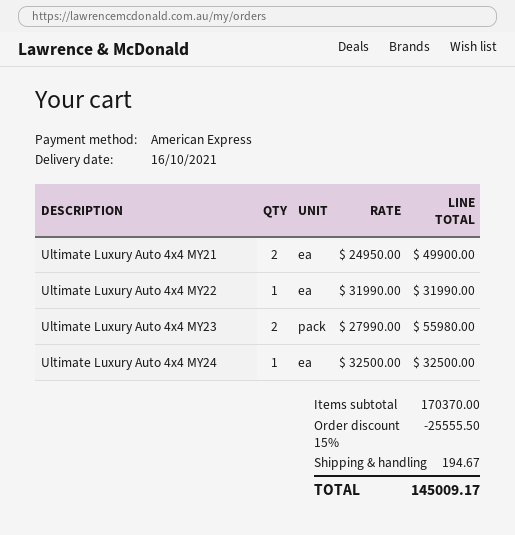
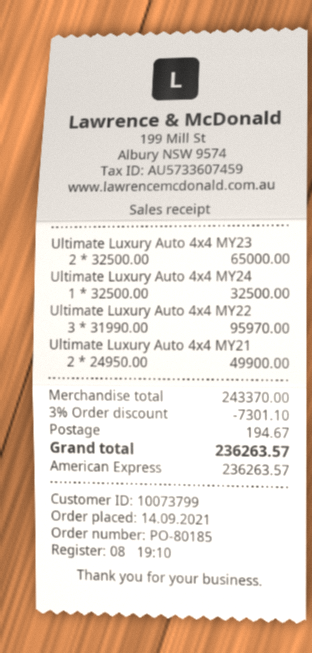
Ultimate Luxury Auto 4x4 MY22: 1 x 31990.00 = 31990.00 -> 3 x 31990.00 = 95970.00
Ultimate Luxury Auto 4x4 MY23: 2 x 27990.00 = 55980.00 -> 2 x 32500.00 = 65000.00
subtotal: 170370.00 -> 243370.00
discount: 15% = 25555.50 -> 3% = 7301.10
total: 145009.17 -> 236263.57

